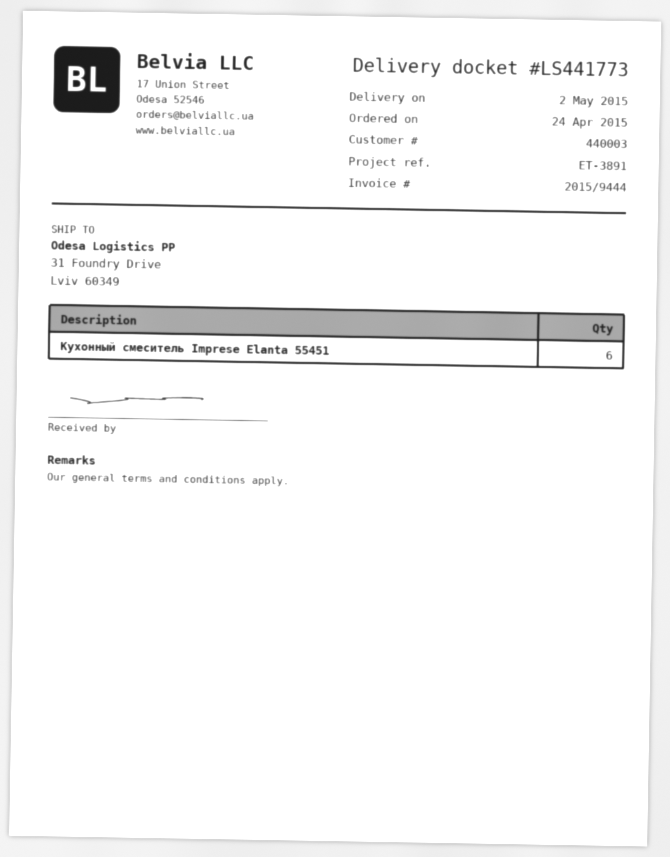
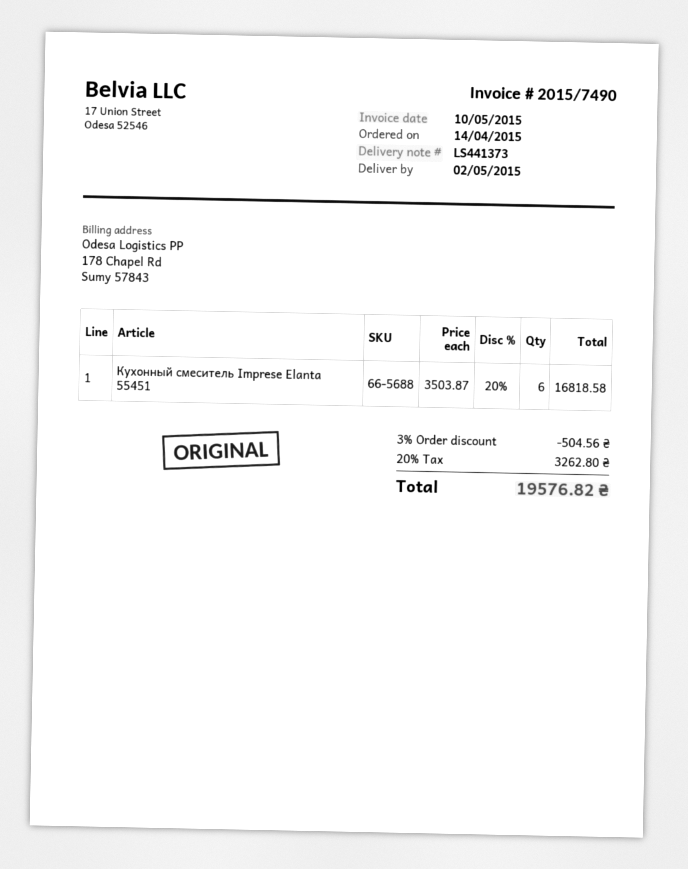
order date: 2015-04-24 -> 2015-04-14
delivery note number: LS441773 -> LS441373
invoice number: 2015/9444 -> 2015/7490

